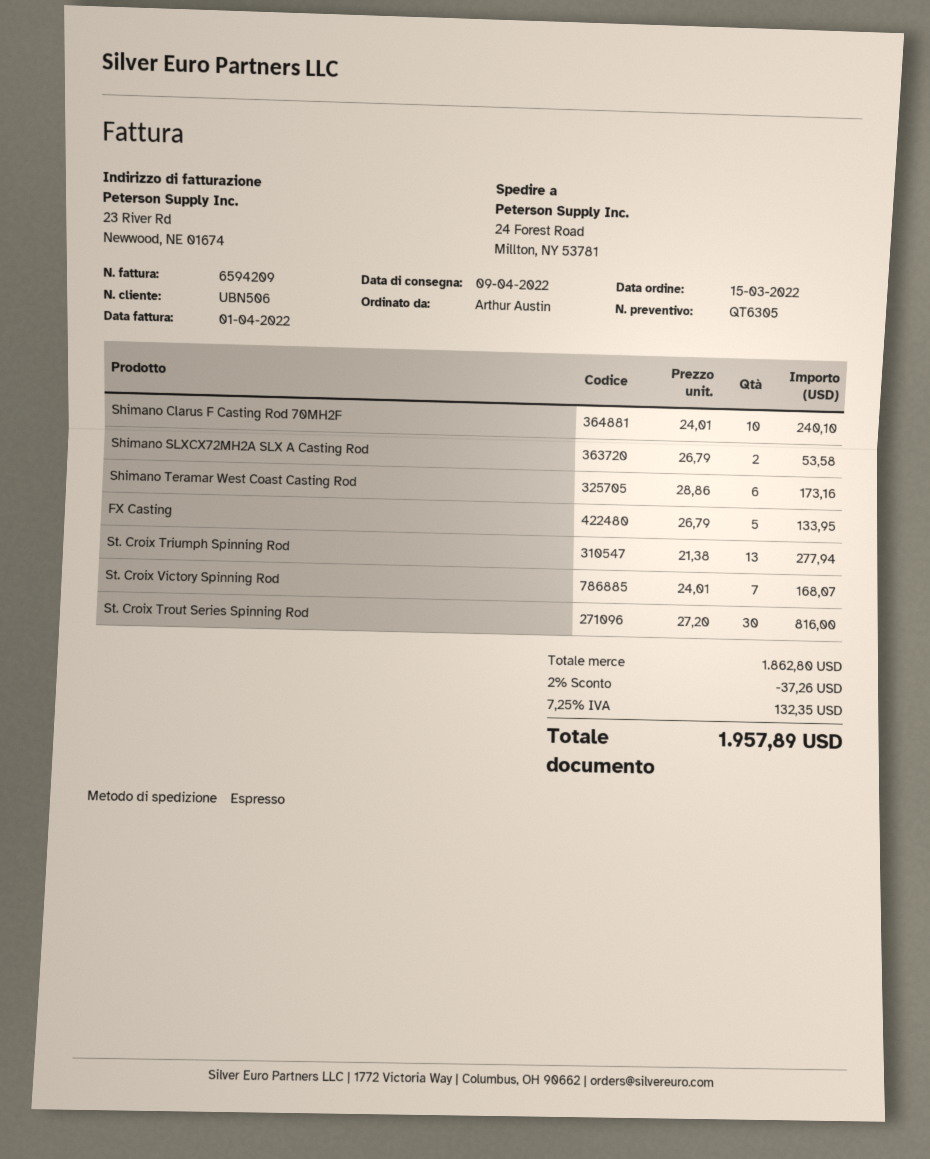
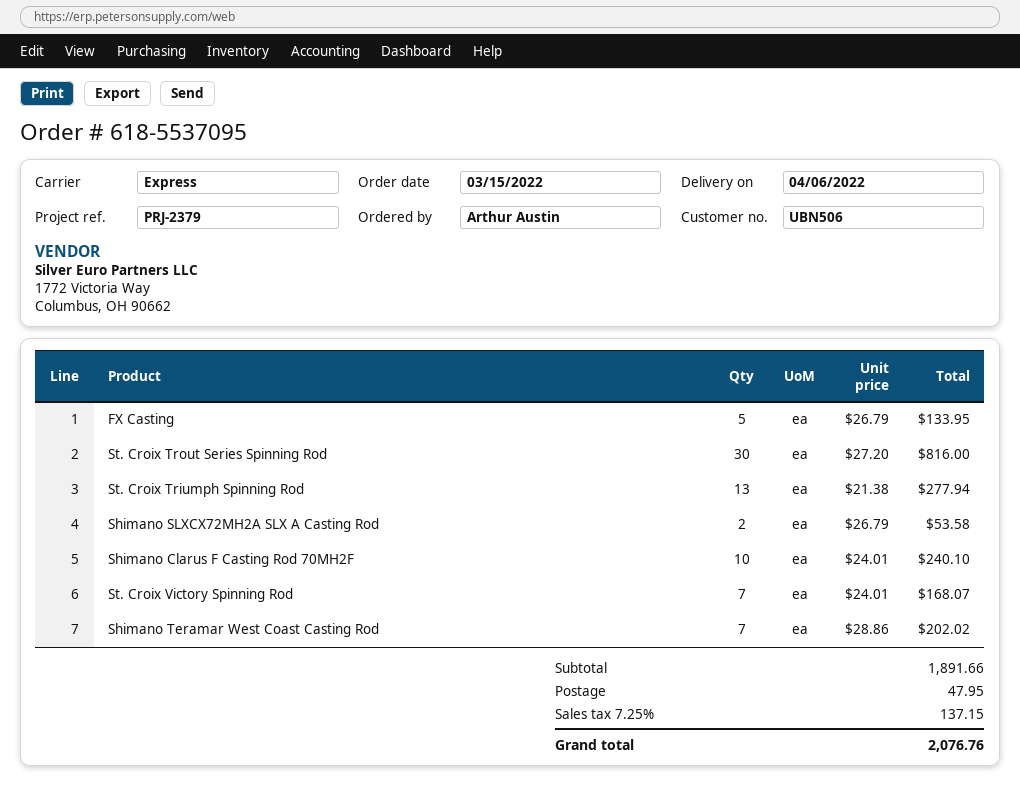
delivery date: 2022-04-09 -> 2022-04-06
Shimano Teramar West Coast Casting Rod: 6 x 28.86 = 173.16 -> 7 x 28.86 = 202.02
subtotal: 1862.80 -> 1891.66
discount: 2% = 37.26 -> none
shipping: none -> 47.95
tax: 7.25% = 132.35 -> 7.25% = 137.15
total: 1957.89 -> 2076.76

